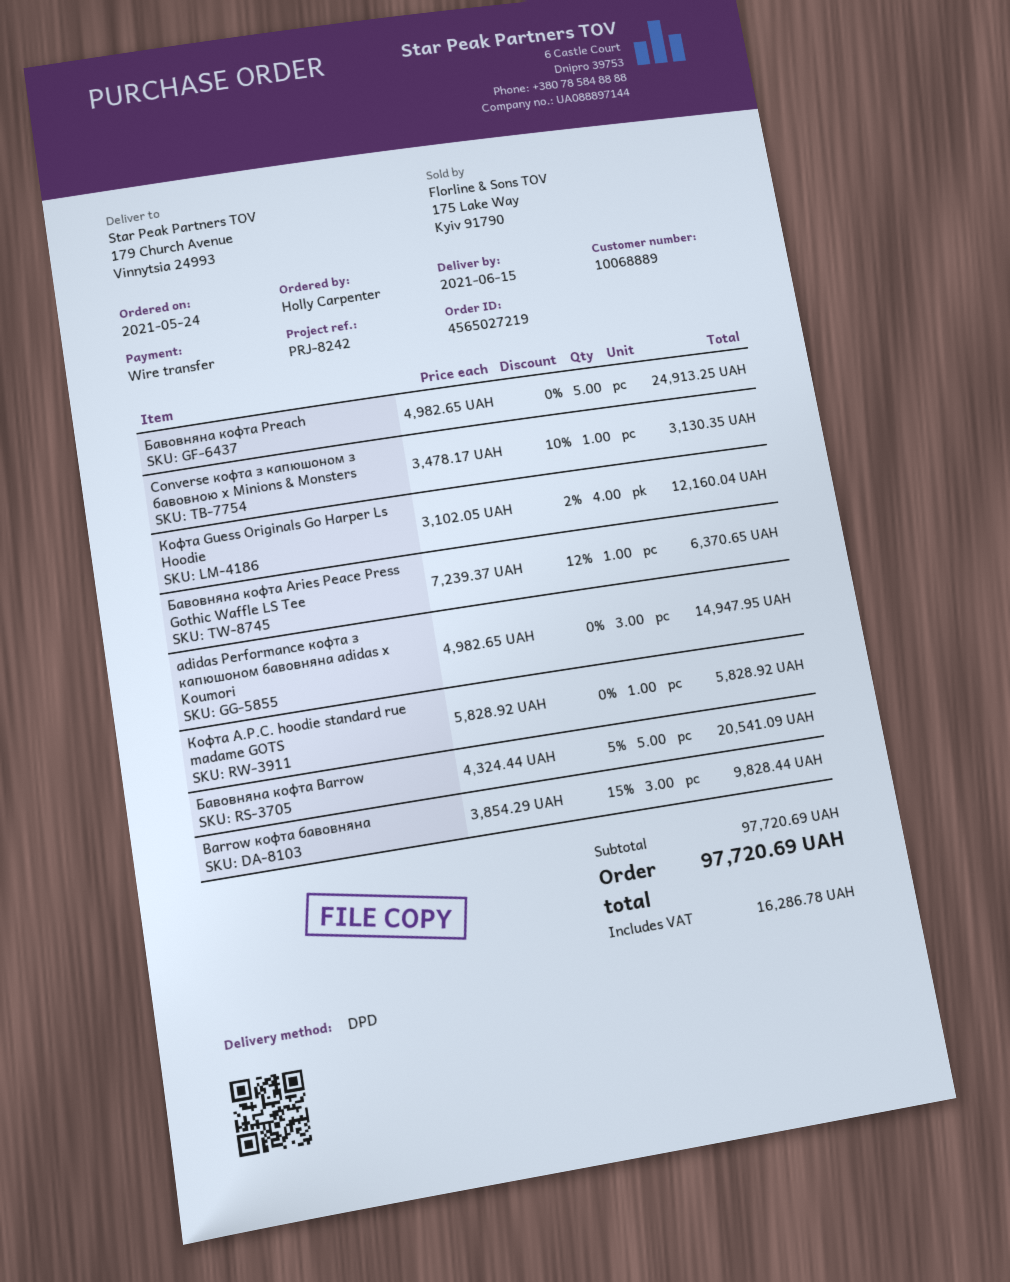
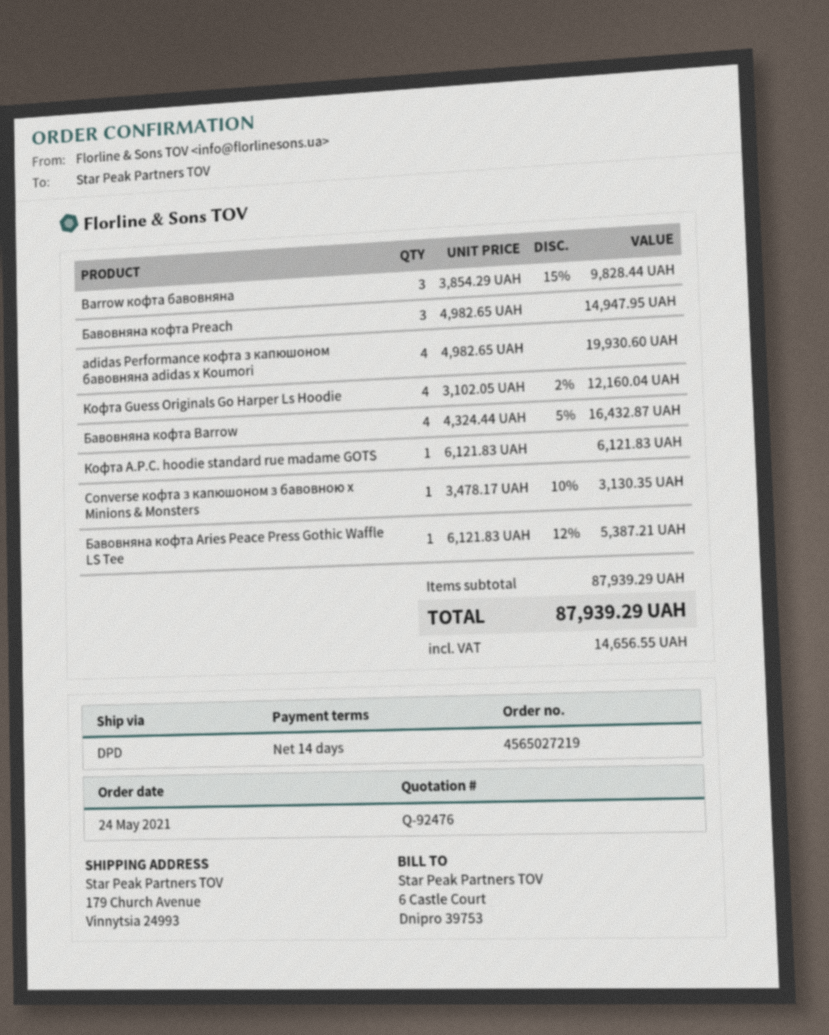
Бавовняна кофта Preach: 5 x 4982.65 = 24913.25 -> 3 x 4982.65 = 14947.95
Бавовняна кофта Aries Peace Press Gothic Waffle LS Tee: 1 x 7239.37 - 12% = 6370.65 -> 1 x 6121.83 - 12% = 5387.21
adidas Performance кофта з капюшоном бавовняна adidas x Koumori: 3 x 4982.65 = 14947.95 -> 4 x 4982.65 = 19930.60
Кофта A.P.C. hoodie standard rue madame GOTS: 1 x 5828.92 = 5828.92 -> 1 x 6121.83 = 6121.83
Бавовняна кофта Barrow: 5 x 4324.44 - 5% = 20541.09 -> 4 x 4324.44 - 5% = 16432.87
subtotal: 97720.69 -> 87939.29
tax: 16286.78 -> 14656.55
total: 97720.69 -> 87939.29

